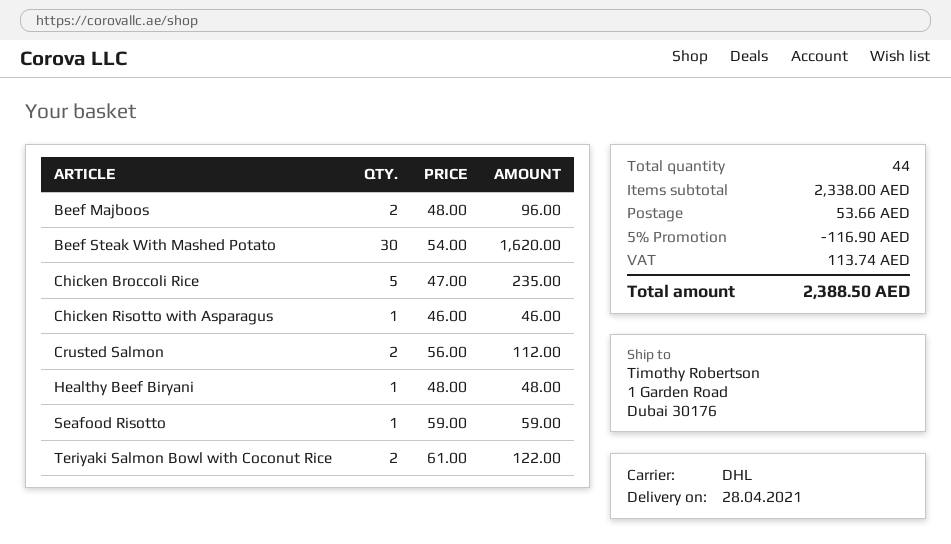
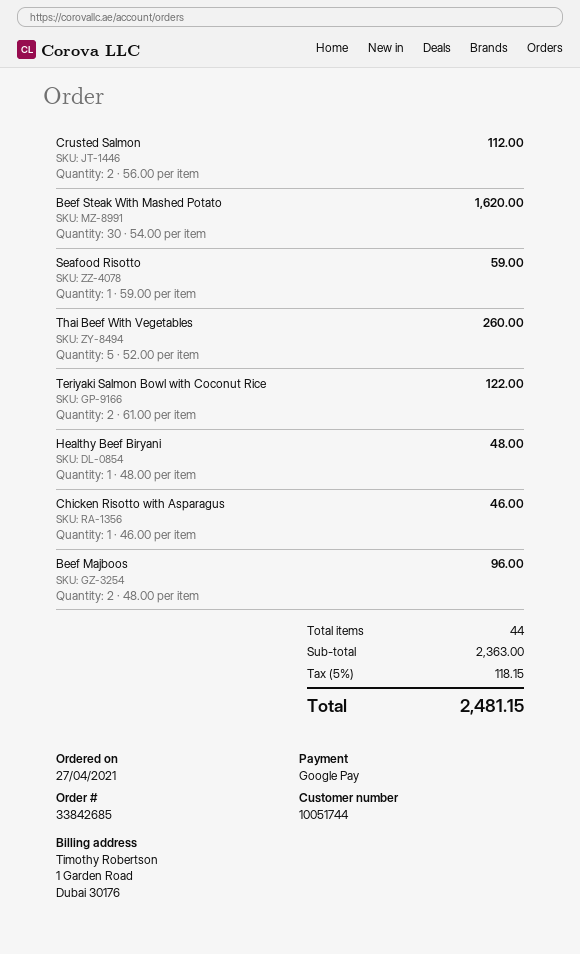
Chicken Broccoli Rice: 5 x 47.00 = 235.00 -> none
Thai Beef With Vegetables: none -> 5 x 52.00 = 260.00
subtotal: 2338.00 -> 2363.00
discount: 5% = 116.90 -> none
shipping: 53.66 -> none
tax: 113.74 -> 118.15
total: 2388.50 -> 2481.15

